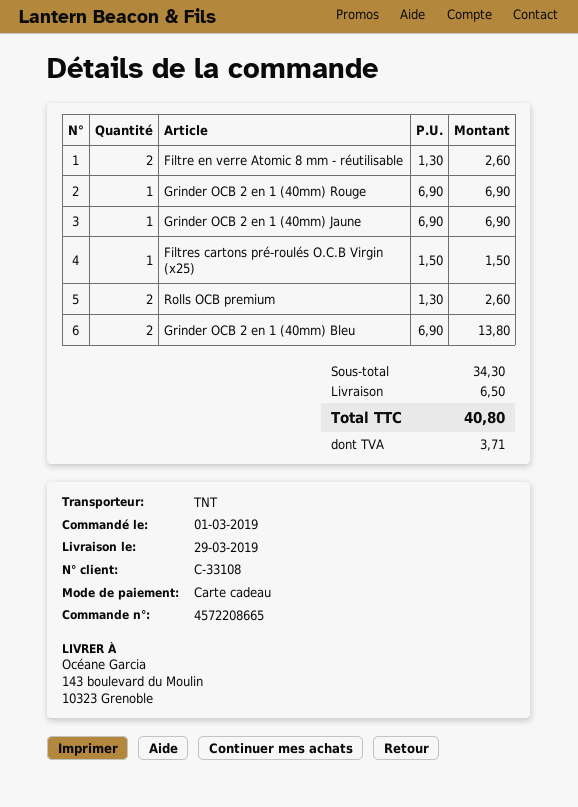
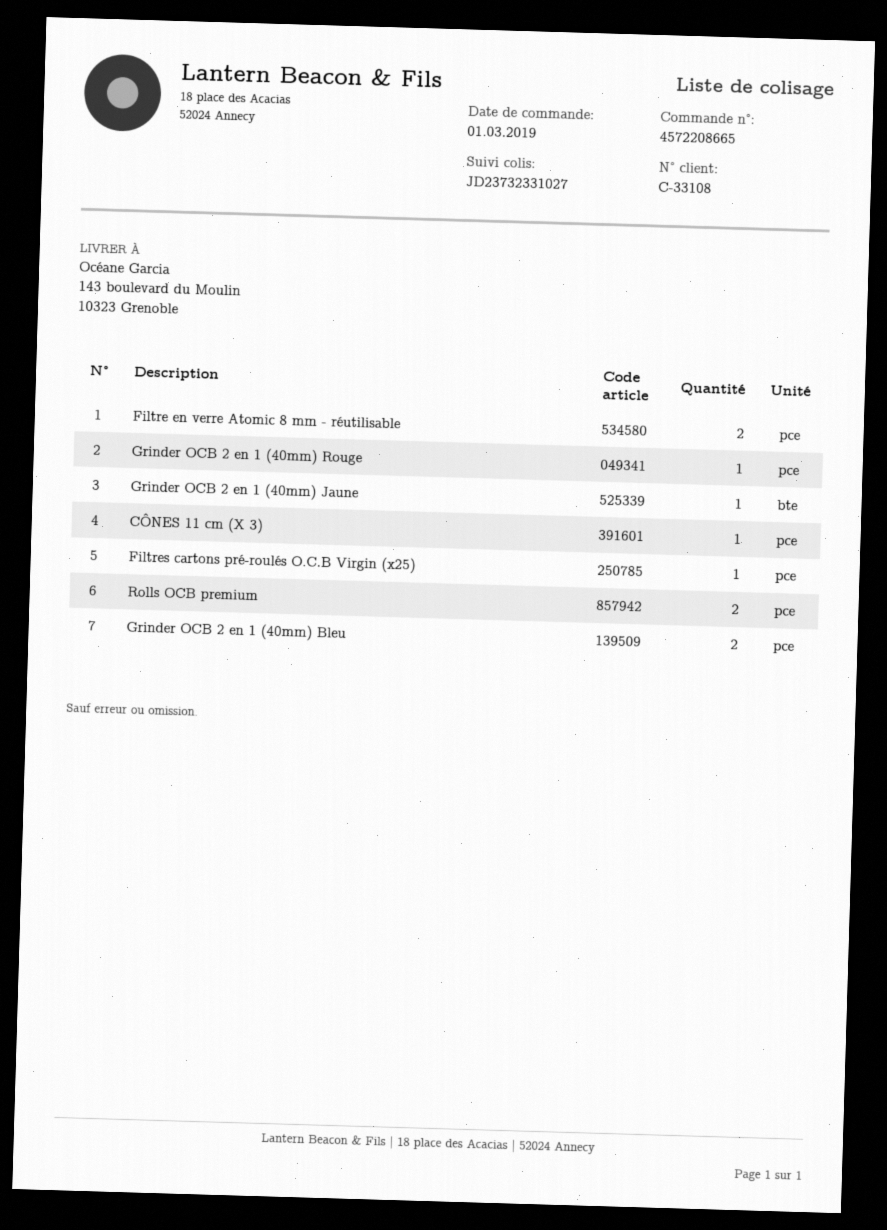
CÔNES 11 cm (X 3): none -> 1

